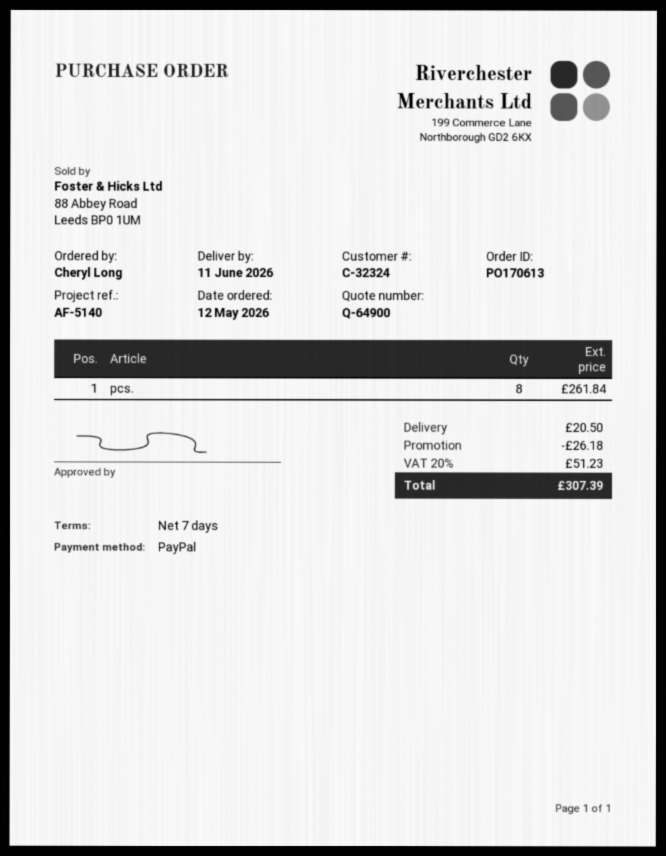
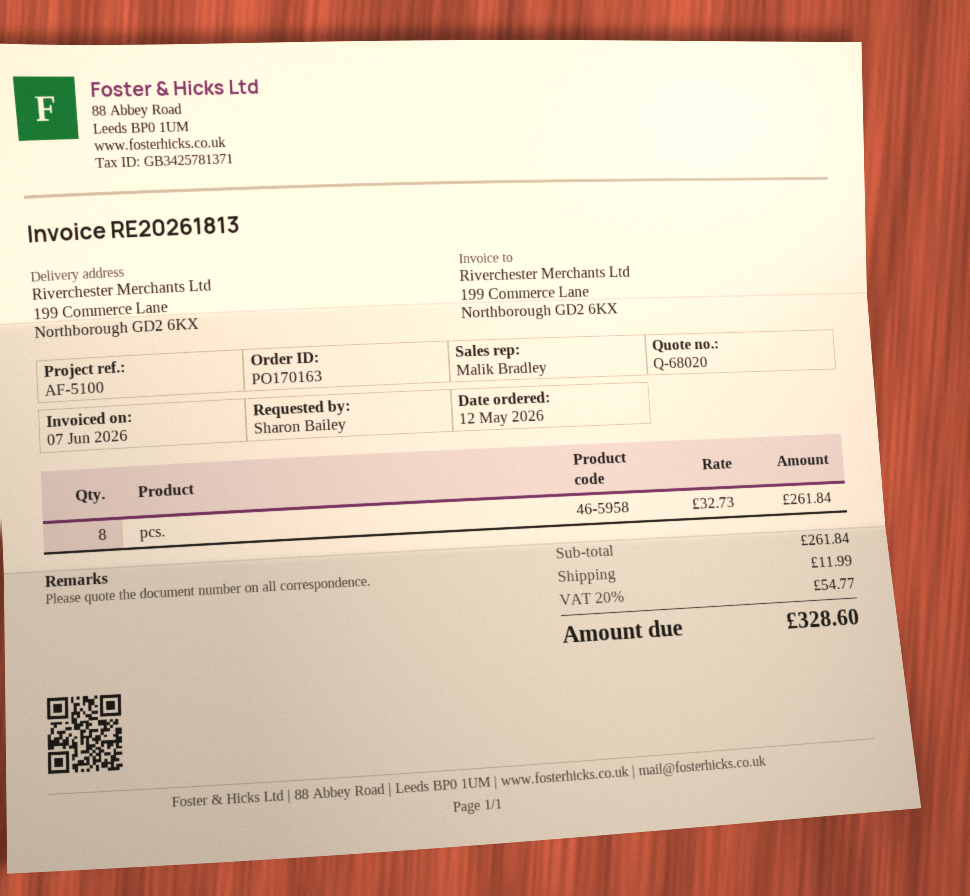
quote number: Q-64900 -> Q-68020
order number: PO170613 -> PO170163
reference: AF-5140 -> AF-5100
ordered by: Cheryl Long -> Sharon Bailey
discount: 26.18 -> none
shipping: 20.50 -> 11.99
tax: 20% = 51.23 -> 20% = 54.77
total: 307.39 -> 328.60

